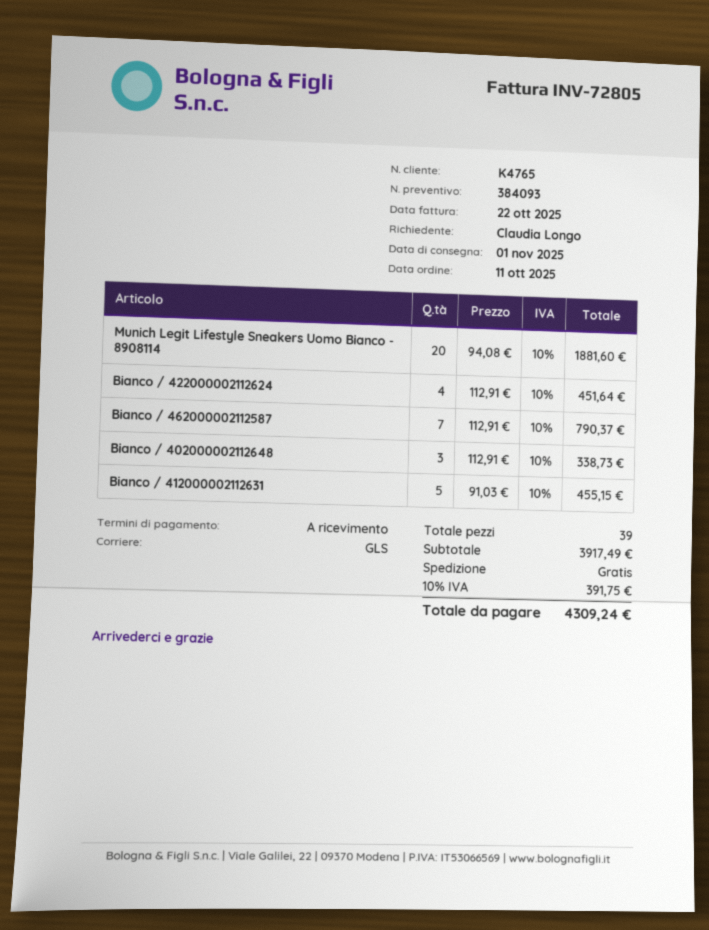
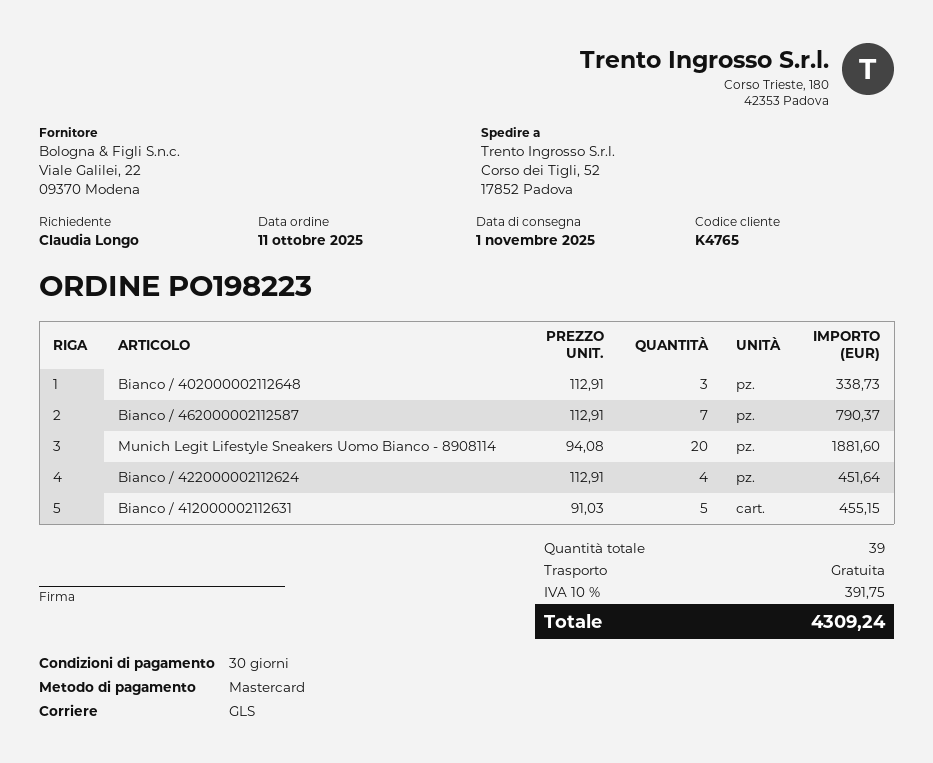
payment terms: on receipt -> 30 days

